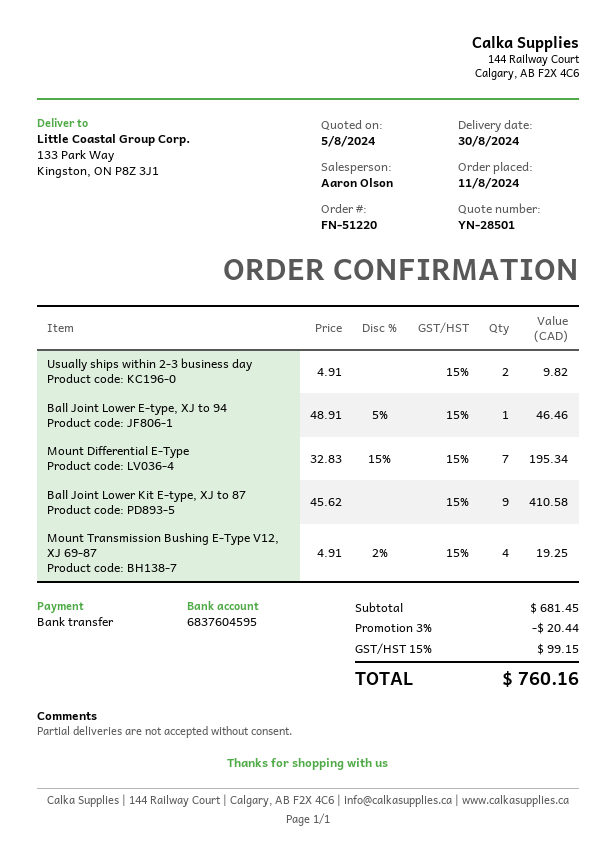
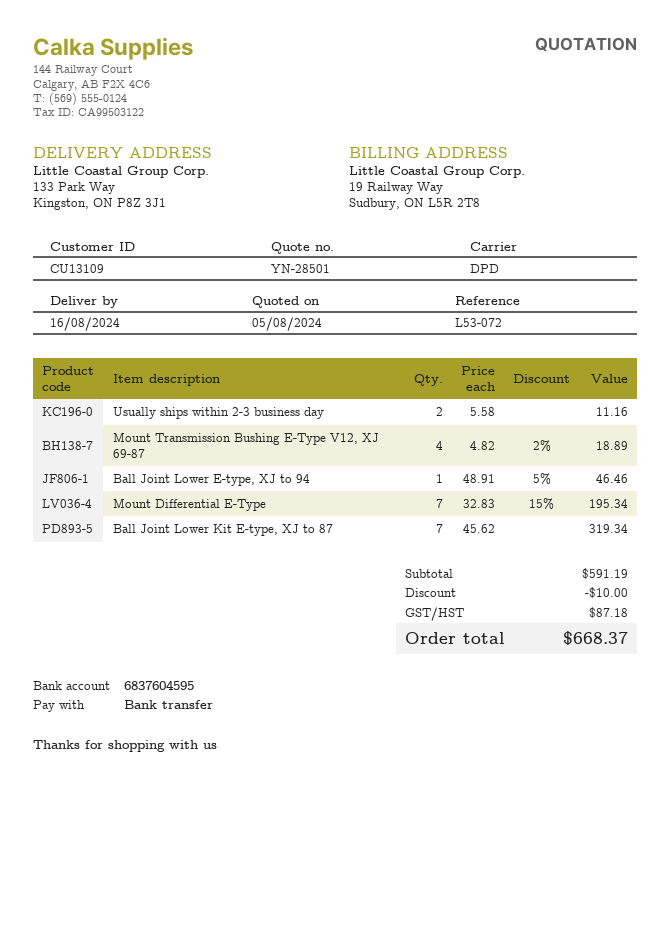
delivery date: 2024-08-30 -> 2024-08-16
Usually ships within 2-3 business day: 2 x 4.91 = 9.82 -> 2 x 5.58 = 11.16
Ball Joint Lower Kit E-type, XJ to 87: 9 x 45.62 = 410.58 -> 7 x 45.62 = 319.34
Mount Transmission Bushing E-Type V12, XJ 69-87: 4 x 4.91 - 2% = 19.25 -> 4 x 4.82 - 2% = 18.89
subtotal: 681.45 -> 591.19
discount: 20.44 -> 10.00
tax: 99.15 -> 87.18
total: 760.16 -> 668.37

